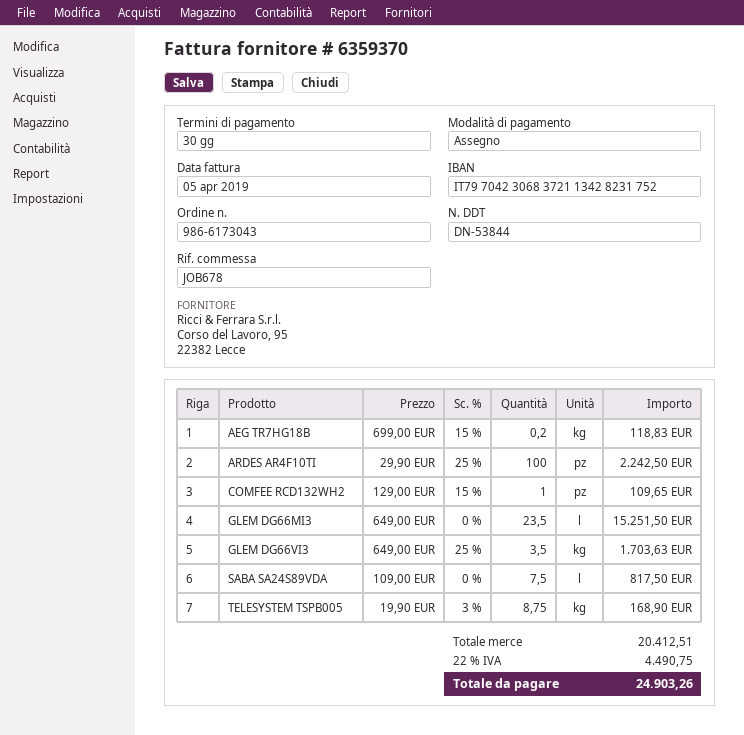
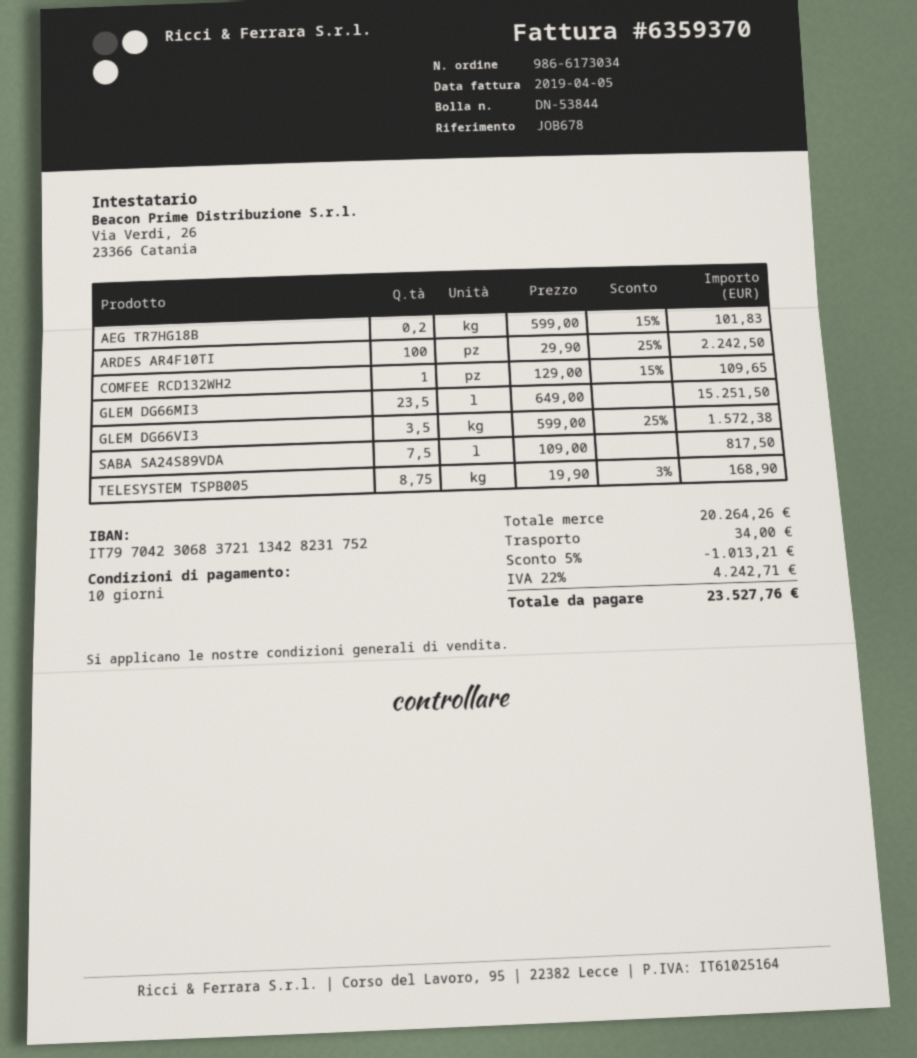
order number: 986-6173043 -> 986-6173034
payment terms: 30 days -> 10 days
AEG TR7HG18B: 0.2 x 699.00 - 15% = 118.83 -> 0.2 x 599.00 - 15% = 101.83
GLEM DG66VI3: 3.5 x 649.00 - 25% = 1703.63 -> 3.5 x 599.00 - 25% = 1572.38
subtotal: 20412.51 -> 20264.26
discount: none -> 5% = 1013.21
shipping: none -> 34.00
tax: 22% = 4490.75 -> 22% = 4242.71
total: 24903.26 -> 23527.76

